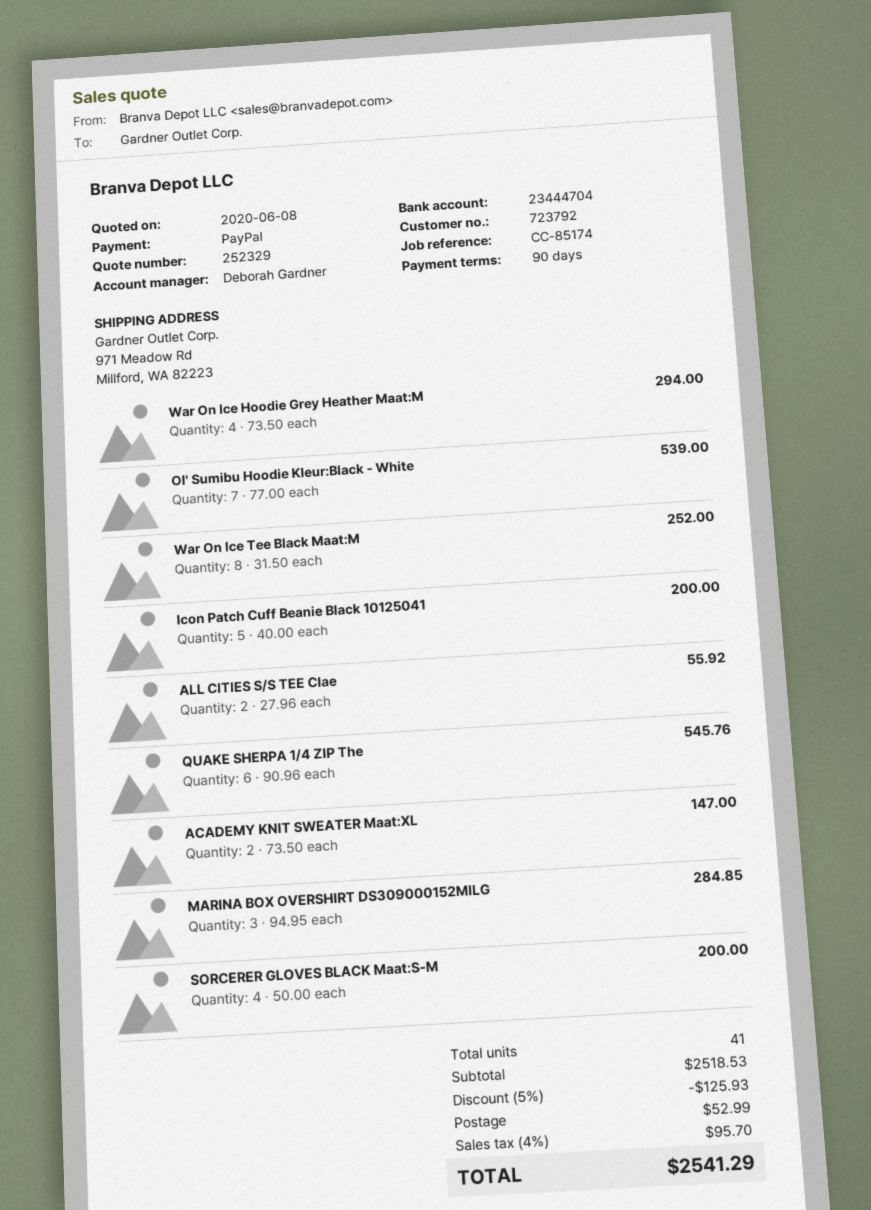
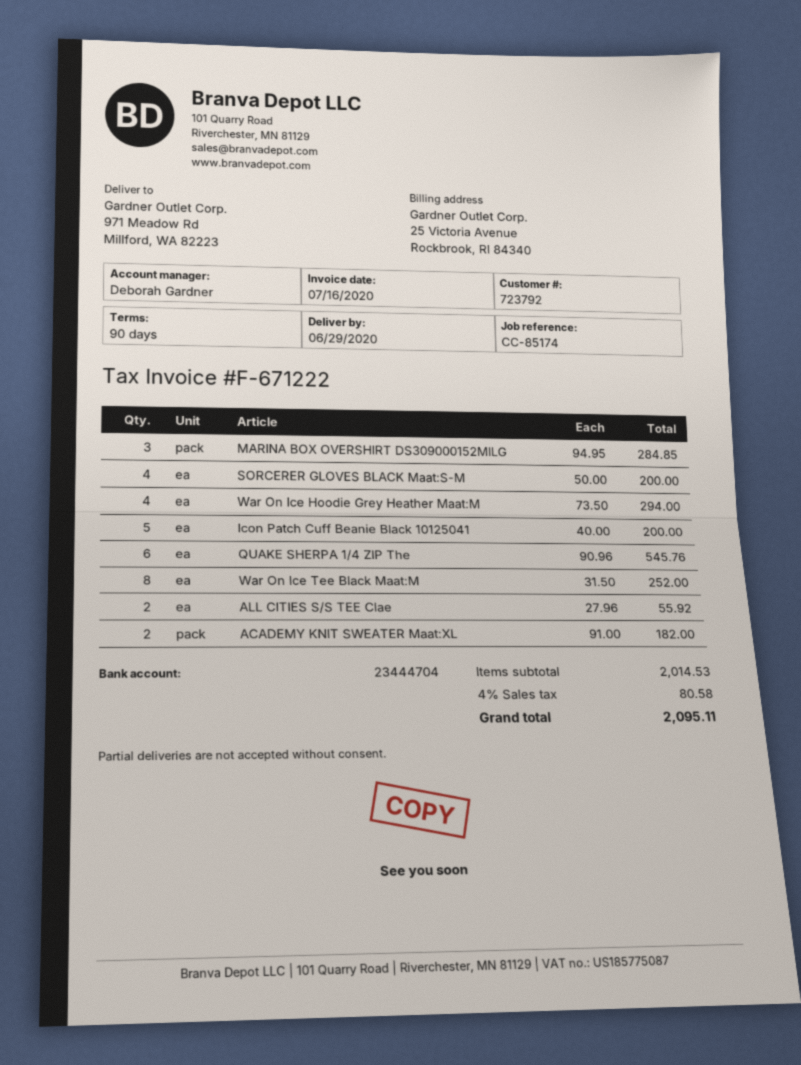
Ol' Sumibu Hoodie Kleur:Black - White: 7 x 77.00 = 539.00 -> none
ACADEMY KNIT SWEATER Maat:XL: 2 x 73.50 = 147.00 -> 2 x 91.00 = 182.00
subtotal: 2518.53 -> 2014.53
discount: 5% = 125.93 -> none
shipping: 52.99 -> none
tax: 4% = 95.70 -> 4% = 80.58
total: 2541.29 -> 2095.11

